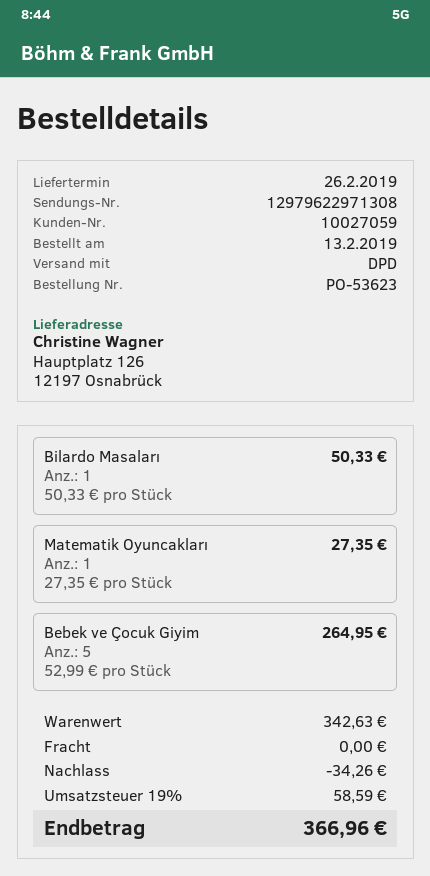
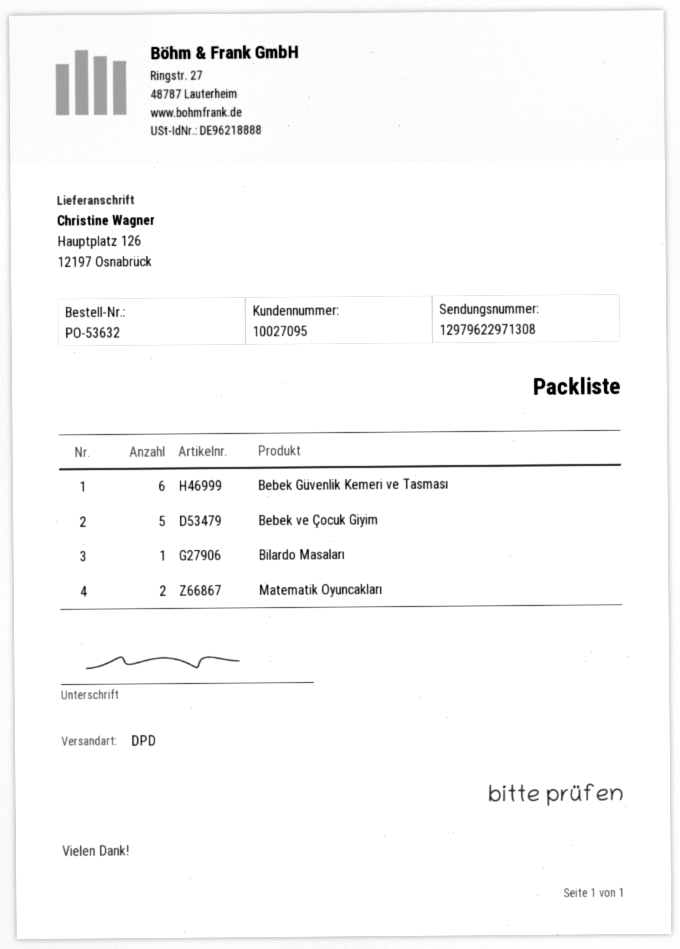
order number: PO-53623 -> PO-53632
customer number: 10027059 -> 10027095
Matematik Oyuncakları: 1 -> 2
Bebek Güvenlik Kemeri ve Tasması: none -> 6

